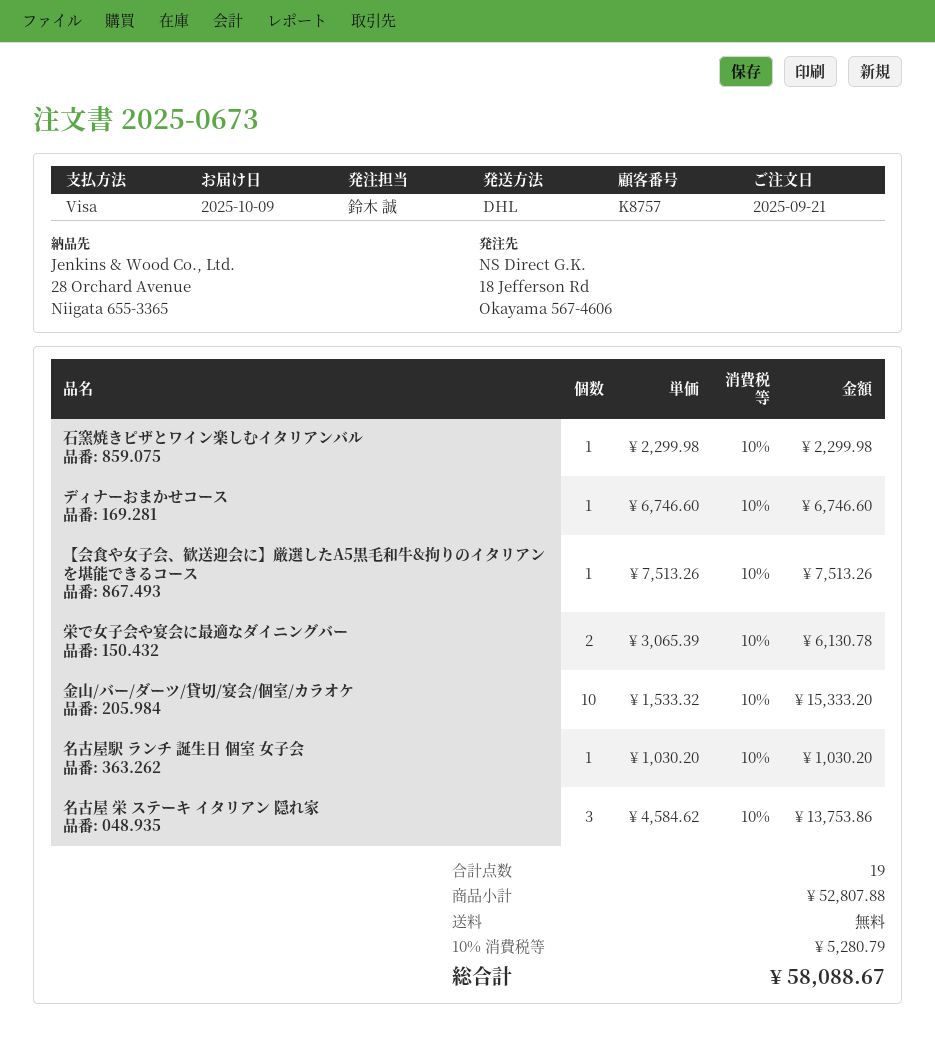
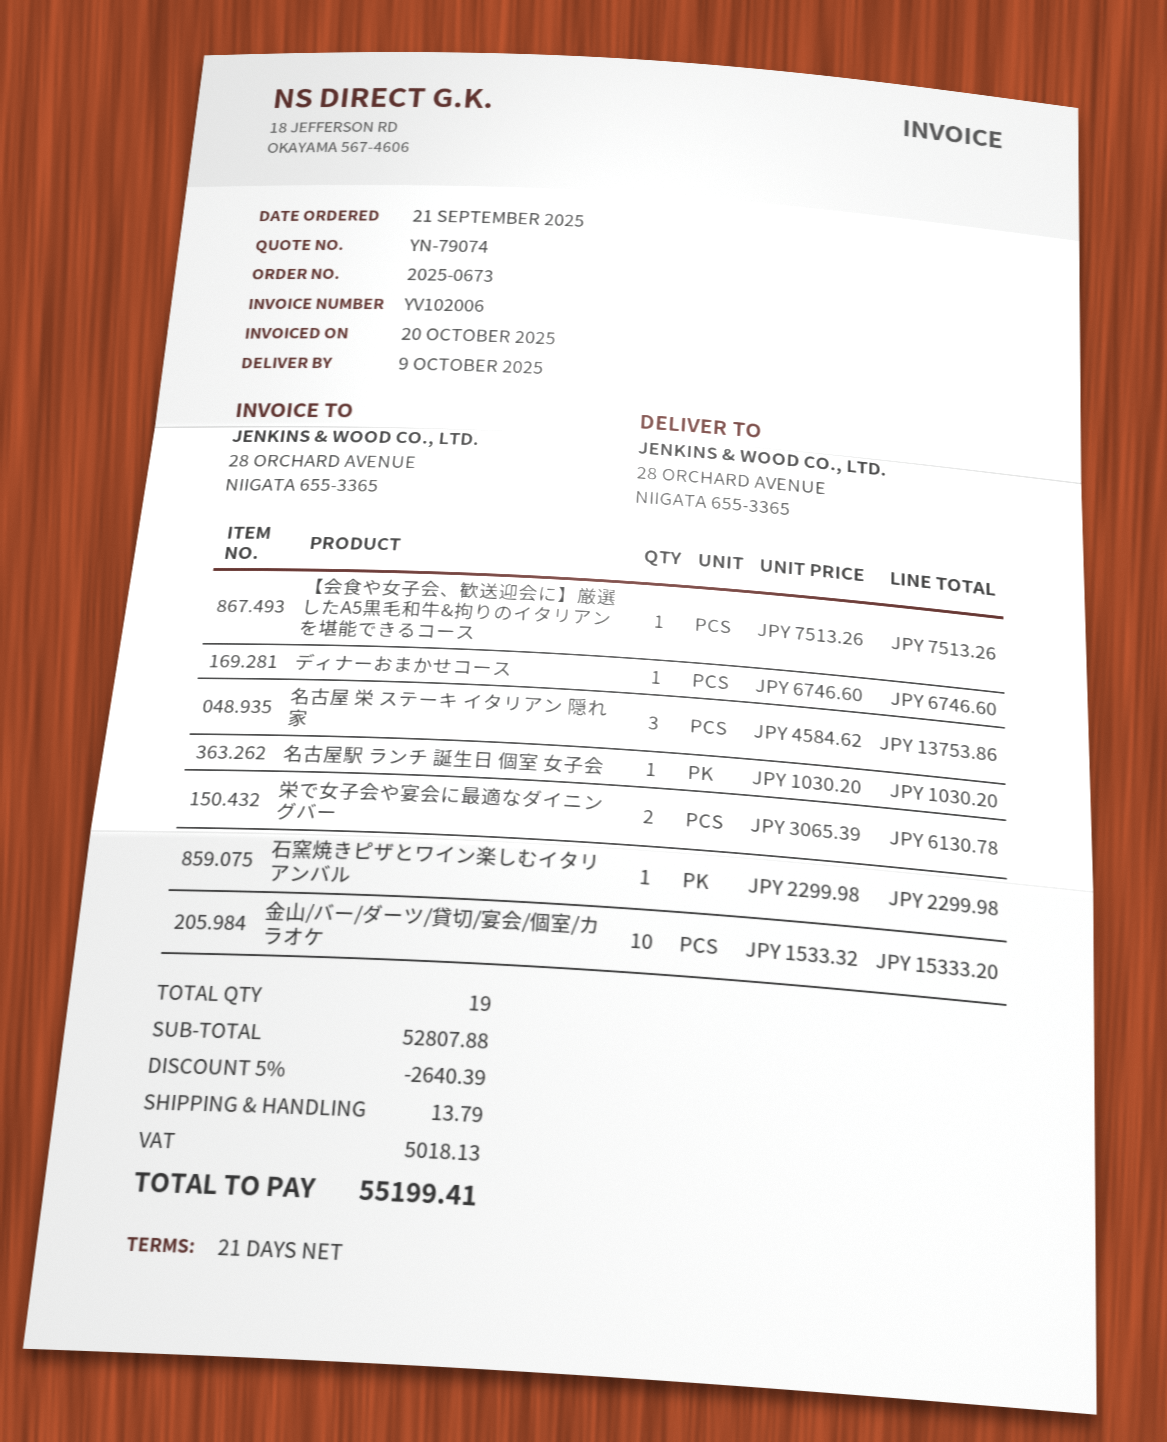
discount: none -> 5% = 2640.39
shipping: 0.00 -> 13.79
tax: 5280.79 -> 5018.13
total: 58088.67 -> 55199.41

